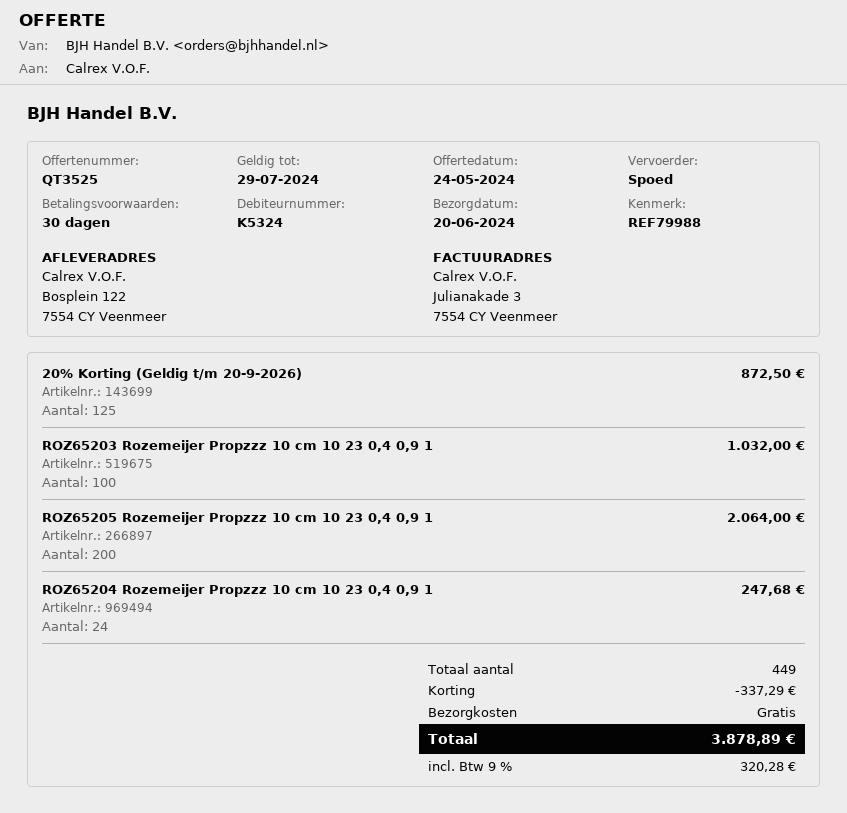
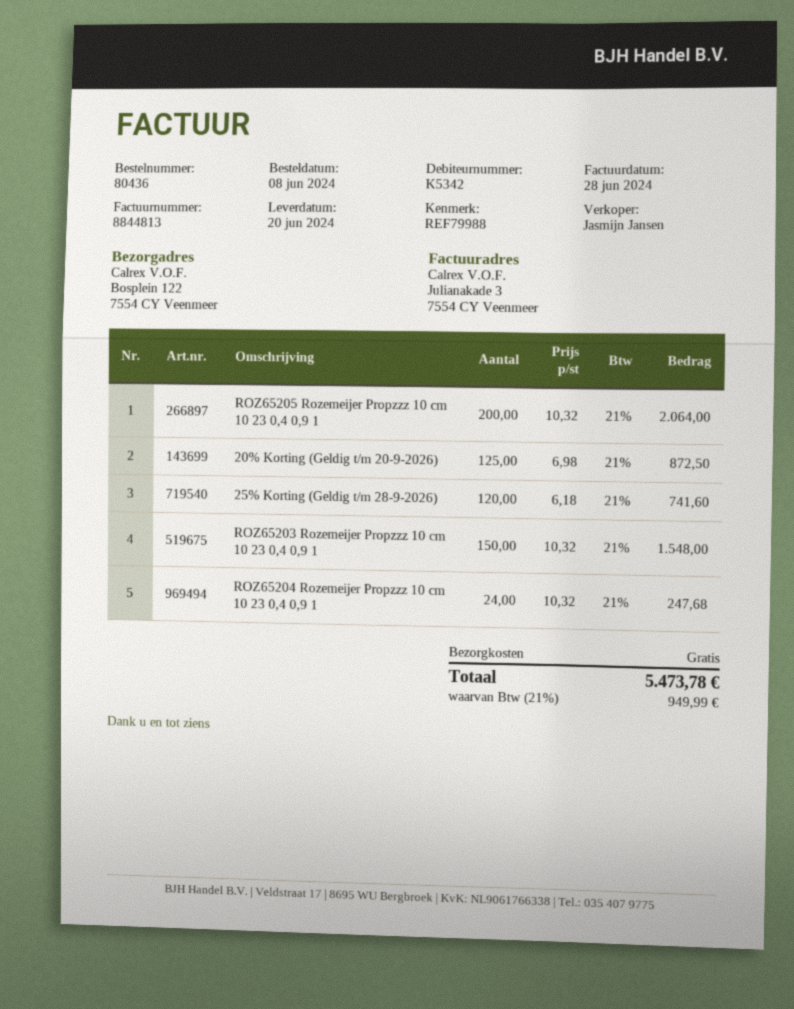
customer number: K5324 -> K5342
ROZ65203 Rozemeijer Propzzz 10 cm 10 23 0,4 0,9 1: 100 for 1032.00 -> 150 for 1548.00
25% Korting (Geldig t/m 28-9-2026): none -> 120 for 741.60
discount: 337.29 -> none
tax: 9% = 320.28 -> 21% = 949.99
total: 3878.89 -> 5473.78

